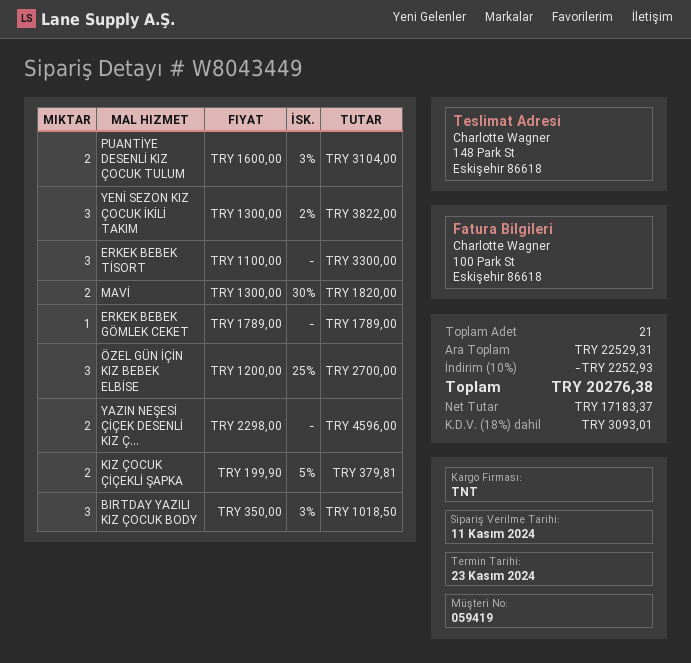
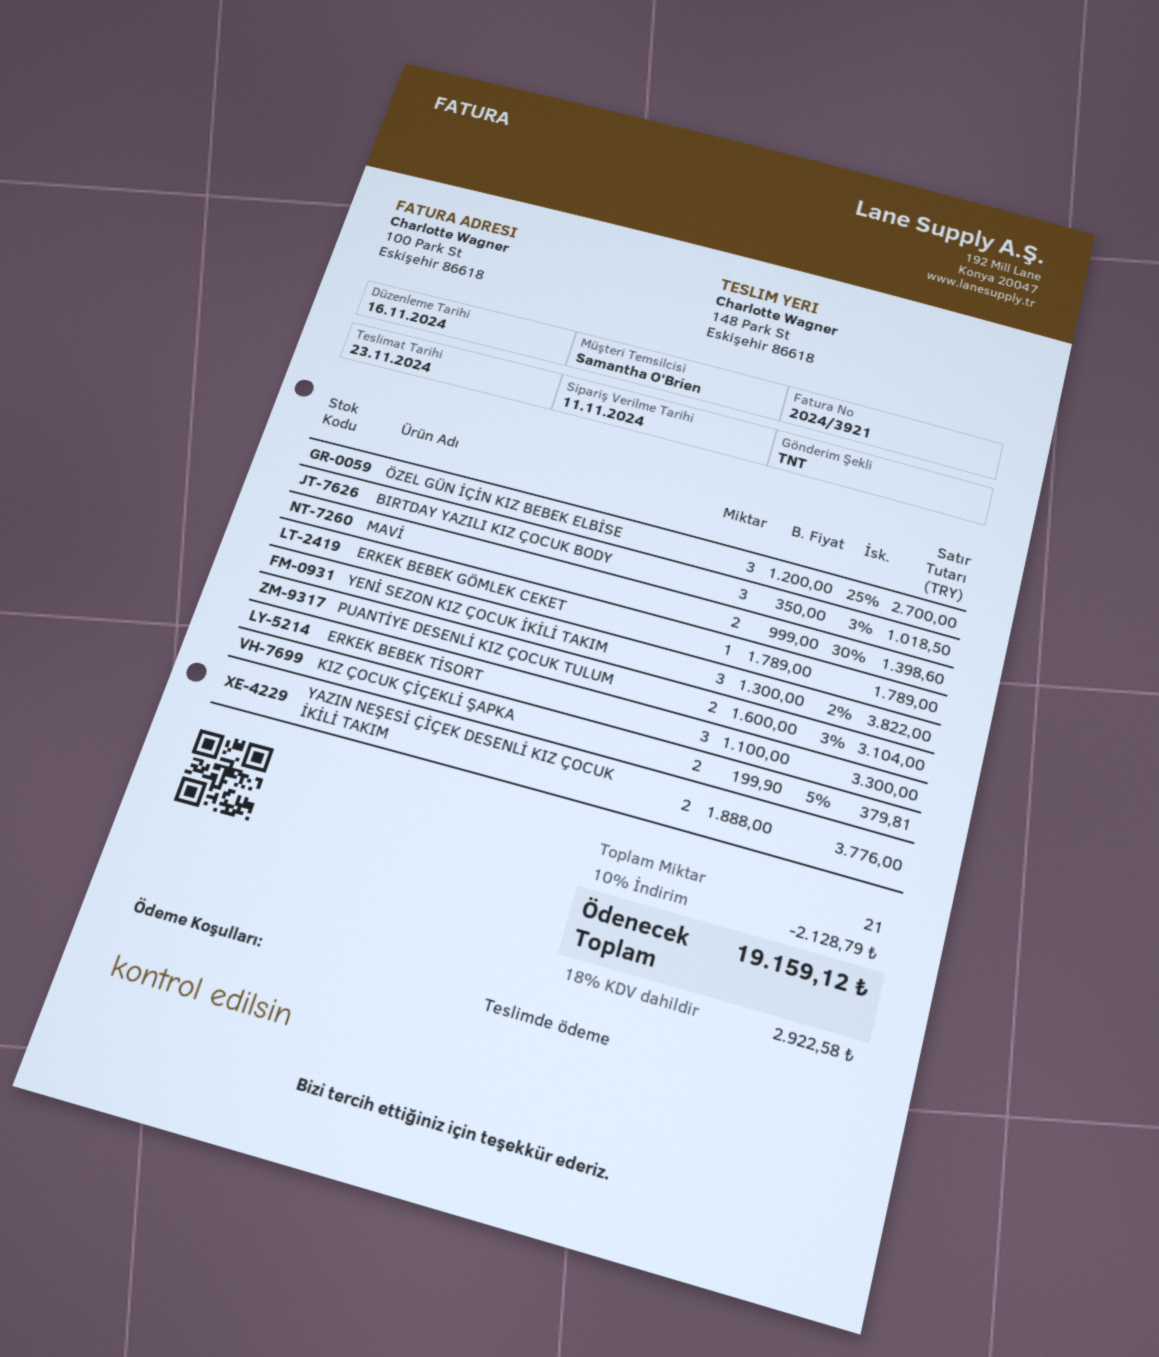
MAVİ: 2 x 1300.00 - 30% = 1820.00 -> 2 x 999.00 - 30% = 1398.60
YAZIN NEŞESİ ÇİÇEK DESENLİ KIZ Ç...: 2 x 2298.00 = 4596.00 -> 2 x 1888.00 = 3776.00
discount: 10% = 2252.93 -> 10% = 2128.79
tax: 18% = 3093.01 -> 18% = 2922.58
total: 20276.38 -> 19159.12

